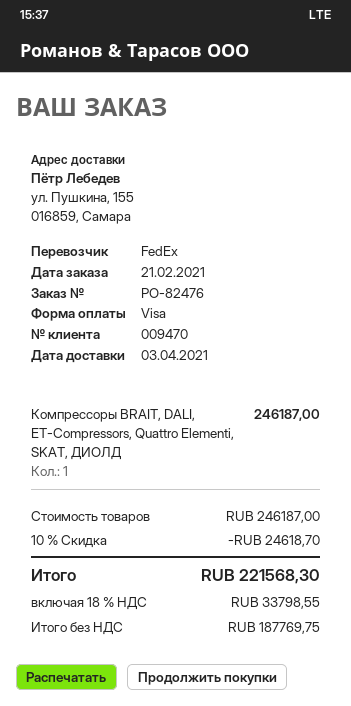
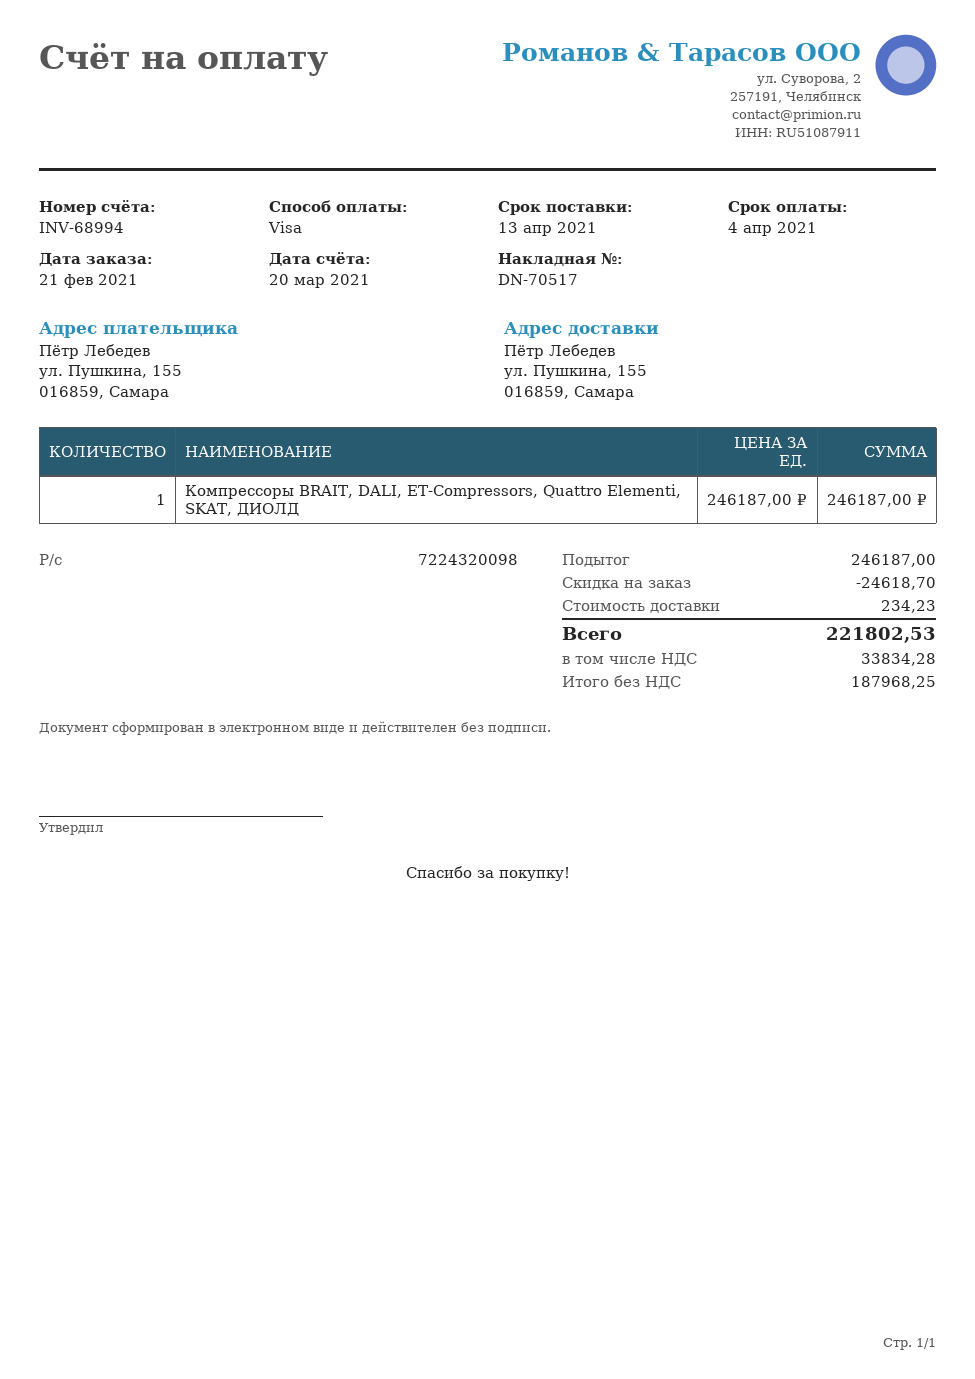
delivery date: 2021-04-03 -> 2021-04-13
shipping: none -> 234.23
net: 187769.75 -> 187968.25
tax: 33798.55 -> 33834.28
total: 221568.30 -> 221802.53

